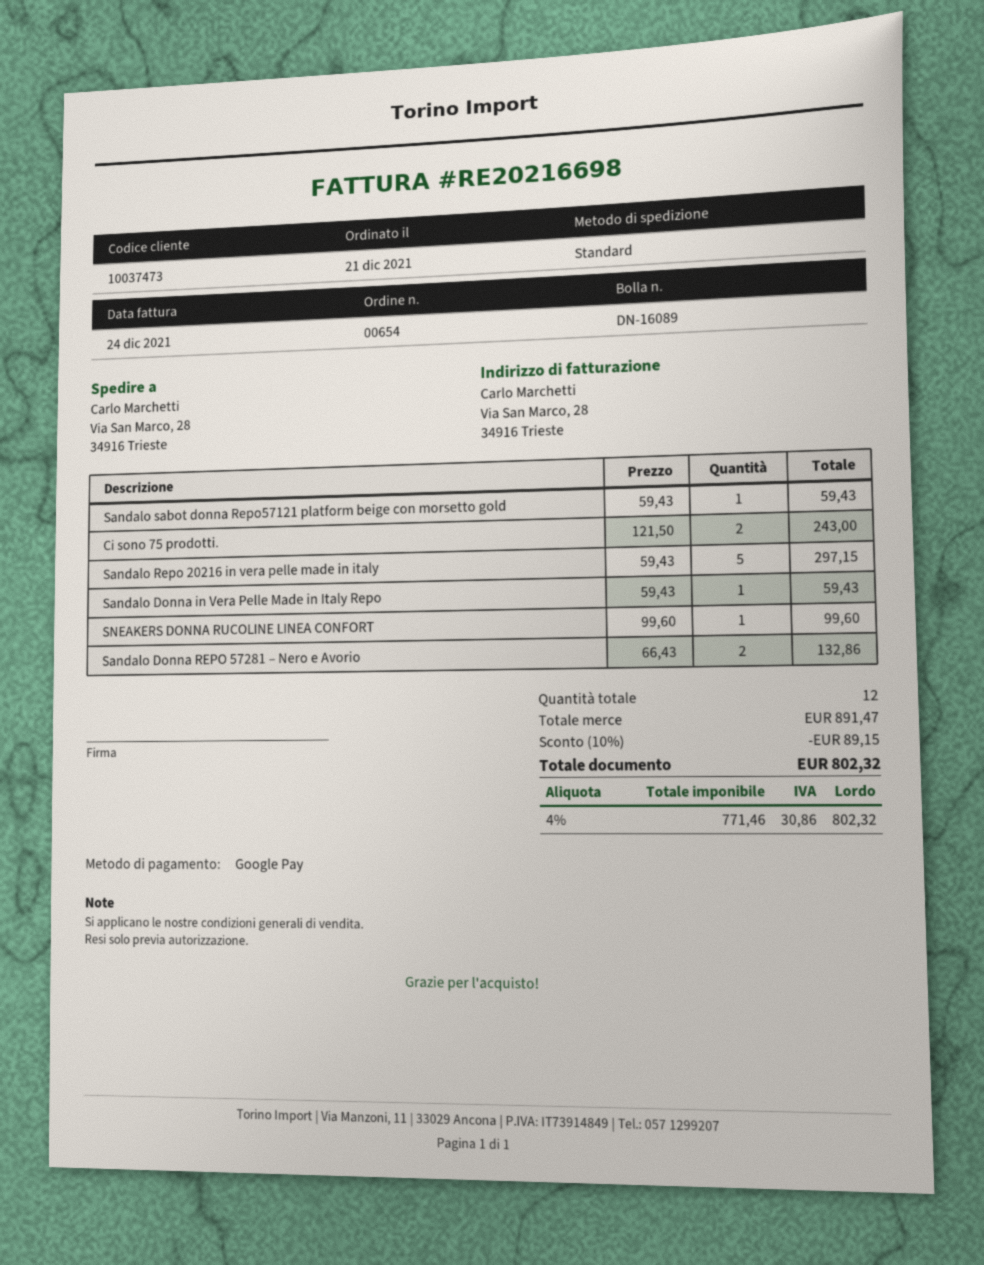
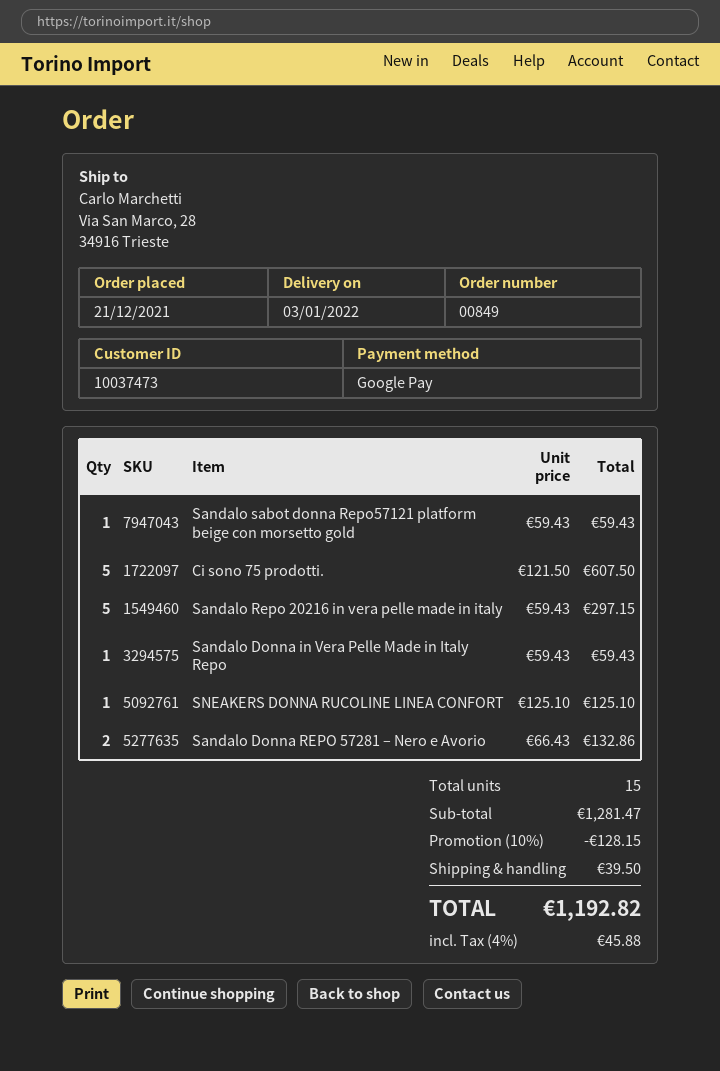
order number: 00654 -> 00849
Ci sono 75 prodotti.: 2 x 121.50 = 243.00 -> 5 x 121.50 = 607.50
SNEAKERS DONNA RUCOLINE LINEA CONFORT: 1 x 99.60 = 99.60 -> 1 x 125.10 = 125.10
total quantity: 12 -> 15
subtotal: 891.47 -> 1281.47
discount: 10% = 89.15 -> 10% = 128.15
shipping: none -> 39.50
tax: 4% = 30.86 -> 4% = 45.88
total: 802.32 -> 1192.82

